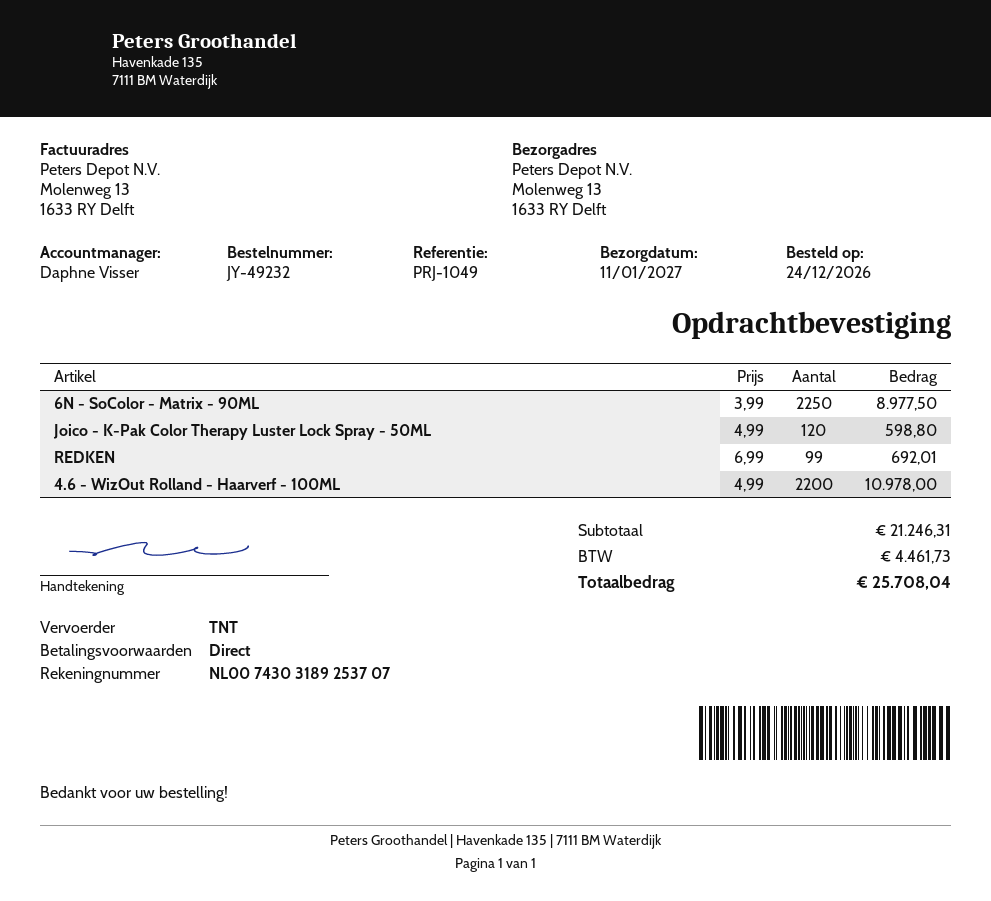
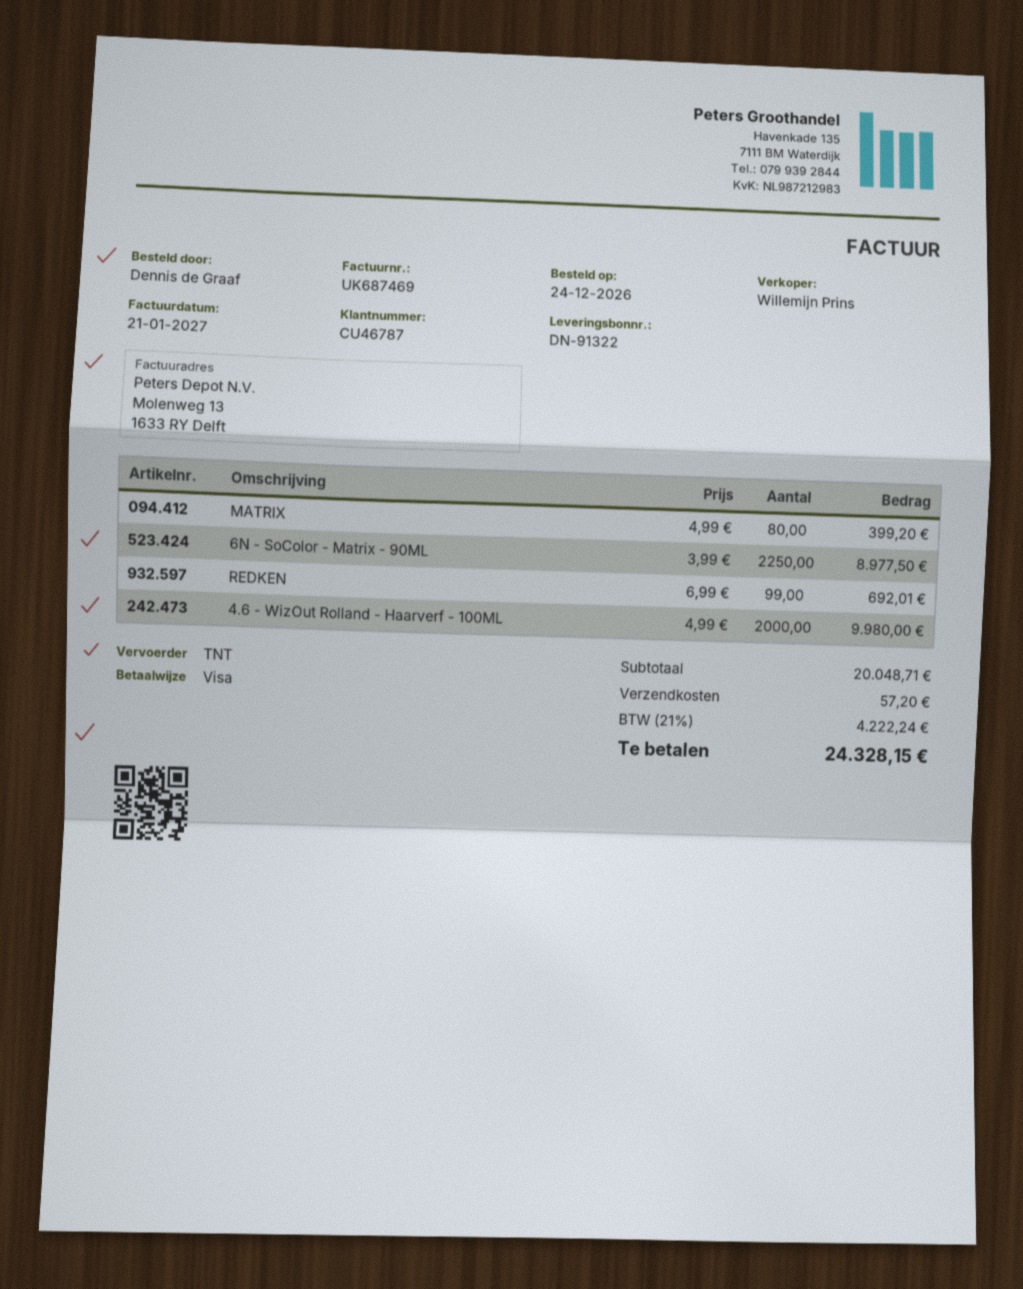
sales rep: Daphne Visser -> Willemijn Prins
Joico - K-Pak Color Therapy Luster Lock Spray - 50ML: 120 x 4.99 = 598.80 -> none
4.6 - WizOut Rolland - Haarverf - 100ML: 2200 x 4.99 = 10978.00 -> 2000 x 4.99 = 9980.00
MATRIX: none -> 80 x 4.99 = 399.20
subtotal: 21246.31 -> 20048.71
shipping: none -> 57.20
tax: 4461.73 -> 4222.24
total: 25708.04 -> 24328.15

